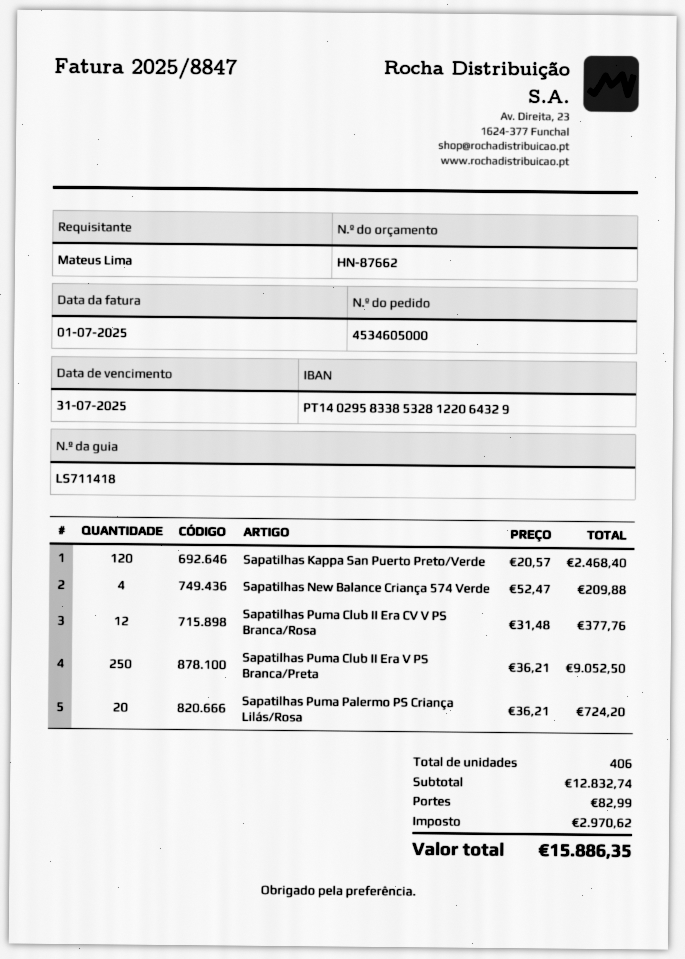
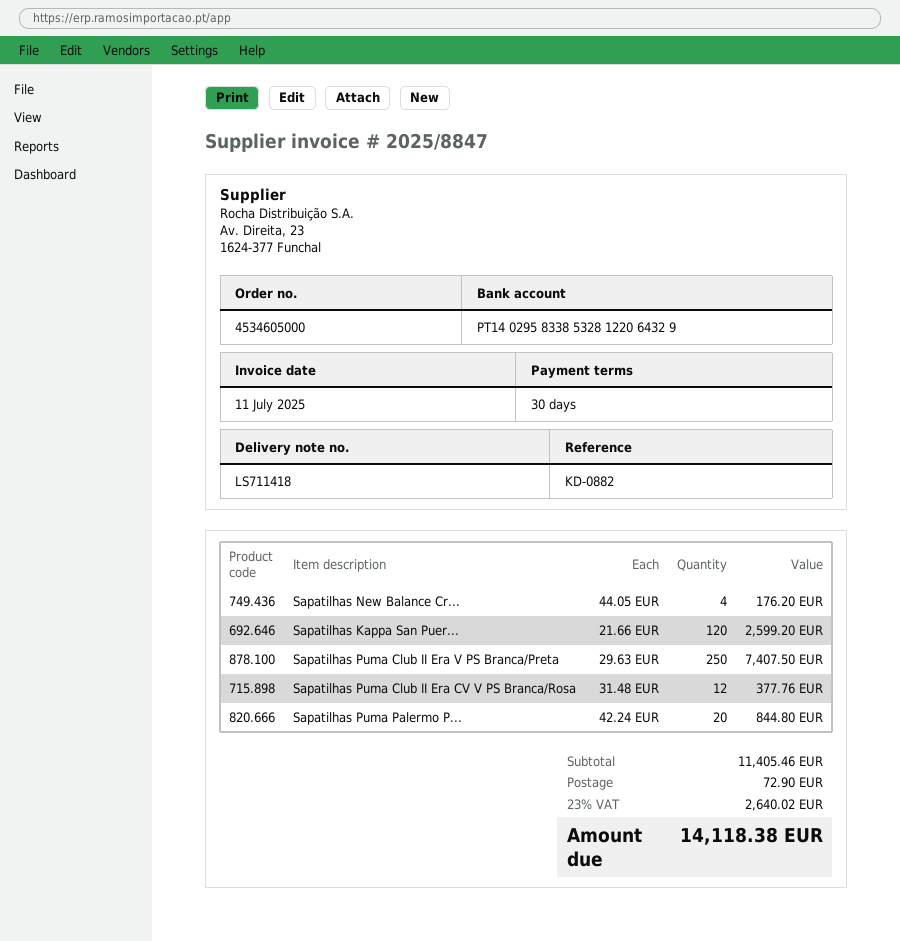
invoice date: 2025-07-01 -> 2025-07-11
Sapatilhas Kappa San Puerto Preto/Verde: 120 x 20.57 = 2468.40 -> 120 x 21.66 = 2599.20
Sapatilhas New Balance Criança 574 Verde: 4 x 52.47 = 209.88 -> 4 x 44.05 = 176.20
Sapatilhas Puma Club II Era V PS Branca/Preta: 250 x 36.21 = 9052.50 -> 250 x 29.63 = 7407.50
Sapatilhas Puma Palermo PS Criança Lilás/Rosa: 20 x 36.21 = 724.20 -> 20 x 42.24 = 844.80
subtotal: 12832.74 -> 11405.46
shipping: 82.99 -> 72.90
tax: 2970.62 -> 2640.02
total: 15886.35 -> 14118.38

